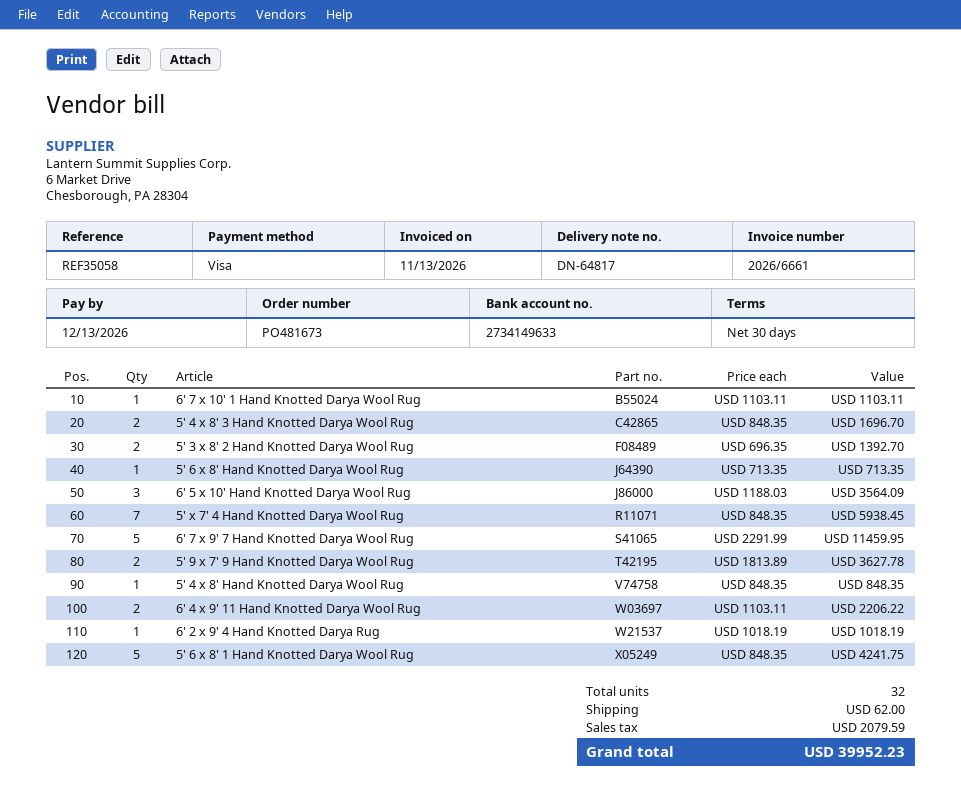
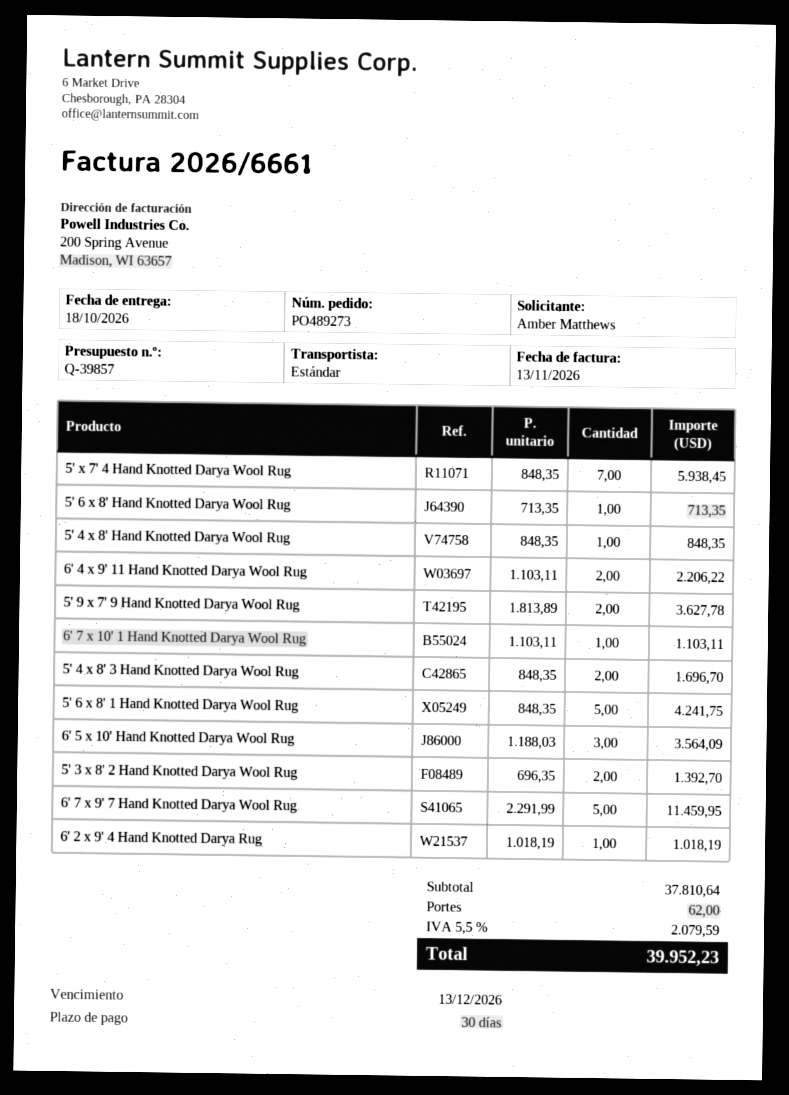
order number: PO481673 -> PO489273

